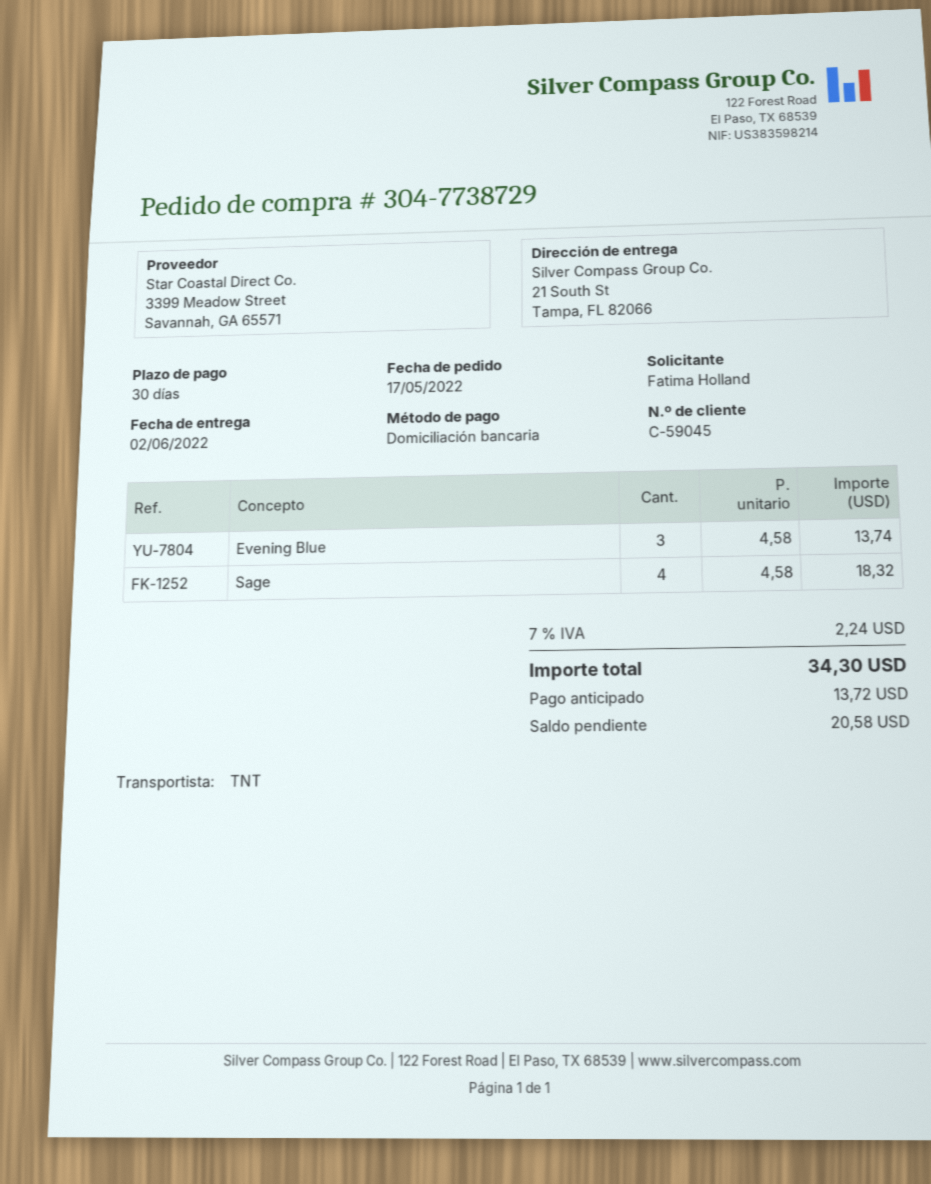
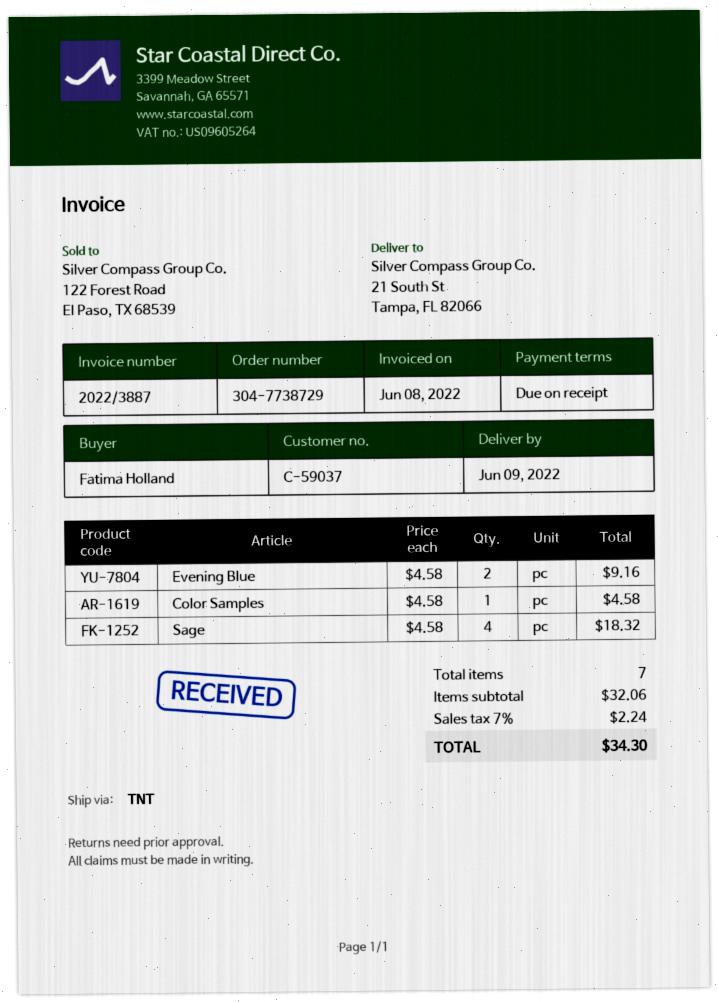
delivery date: 2022-06-02 -> 2022-06-09
payment terms: 30 days -> on receipt
customer number: C-59045 -> C-59037
Evening Blue: 3 x 4.58 = 13.74 -> 2 x 4.58 = 9.16
Color Samples: none -> 1 x 4.58 = 4.58

